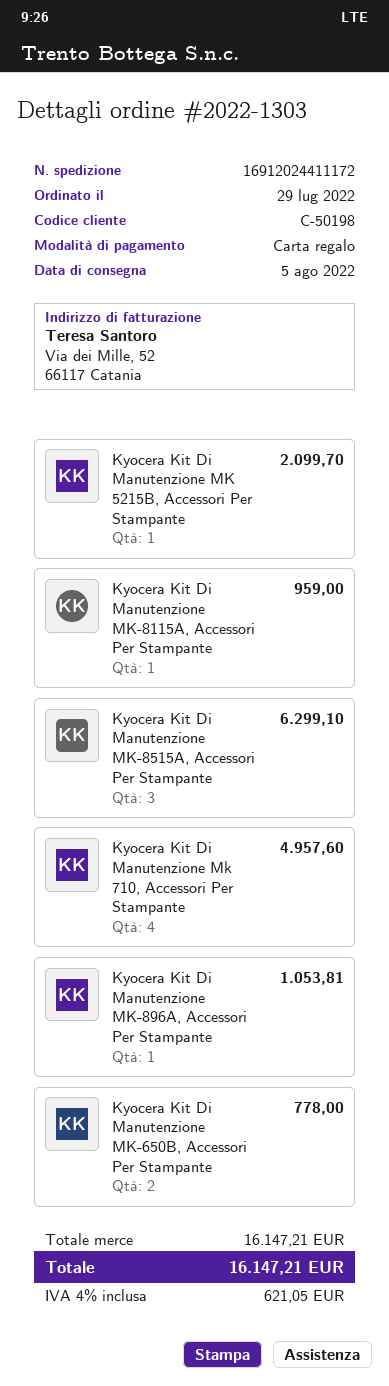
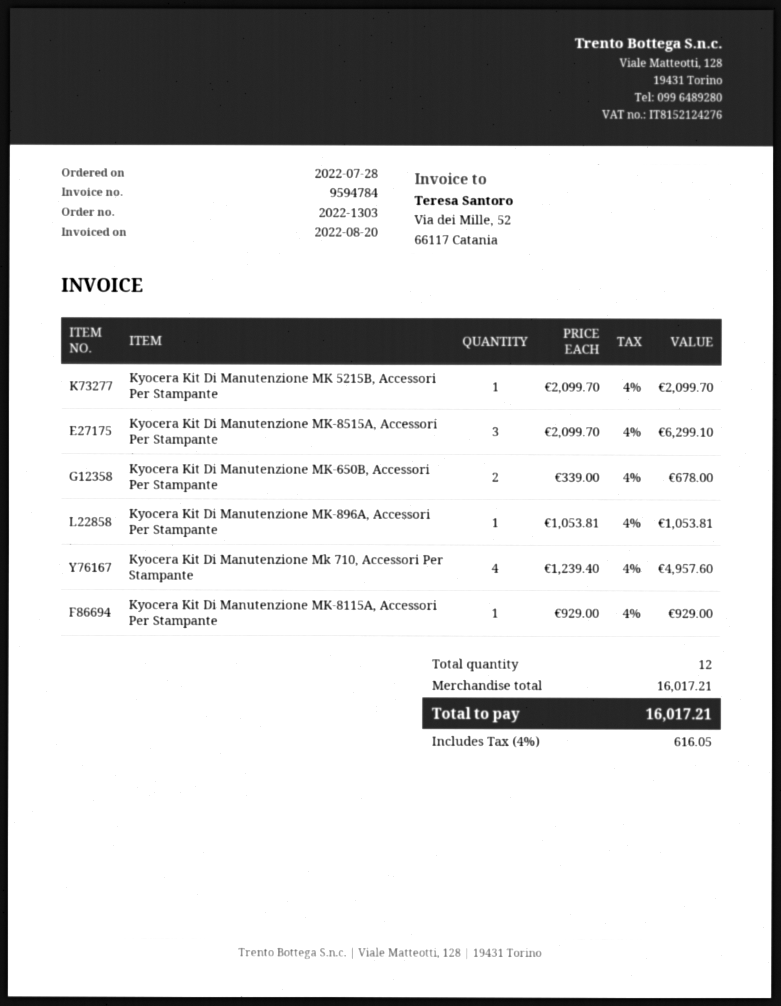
order date: 2022-07-29 -> 2022-07-28
Kyocera Kit Di Manutenzione MK-8115A, Accessori Per Stampante: 1 for 959.00 -> 1 for 929.00
Kyocera Kit Di Manutenzione MK-650B, Accessori Per Stampante: 2 for 778.00 -> 2 for 678.00
subtotal: 16147.21 -> 16017.21
tax: 4% = 621.05 -> 4% = 616.05
total: 16147.21 -> 16017.21

